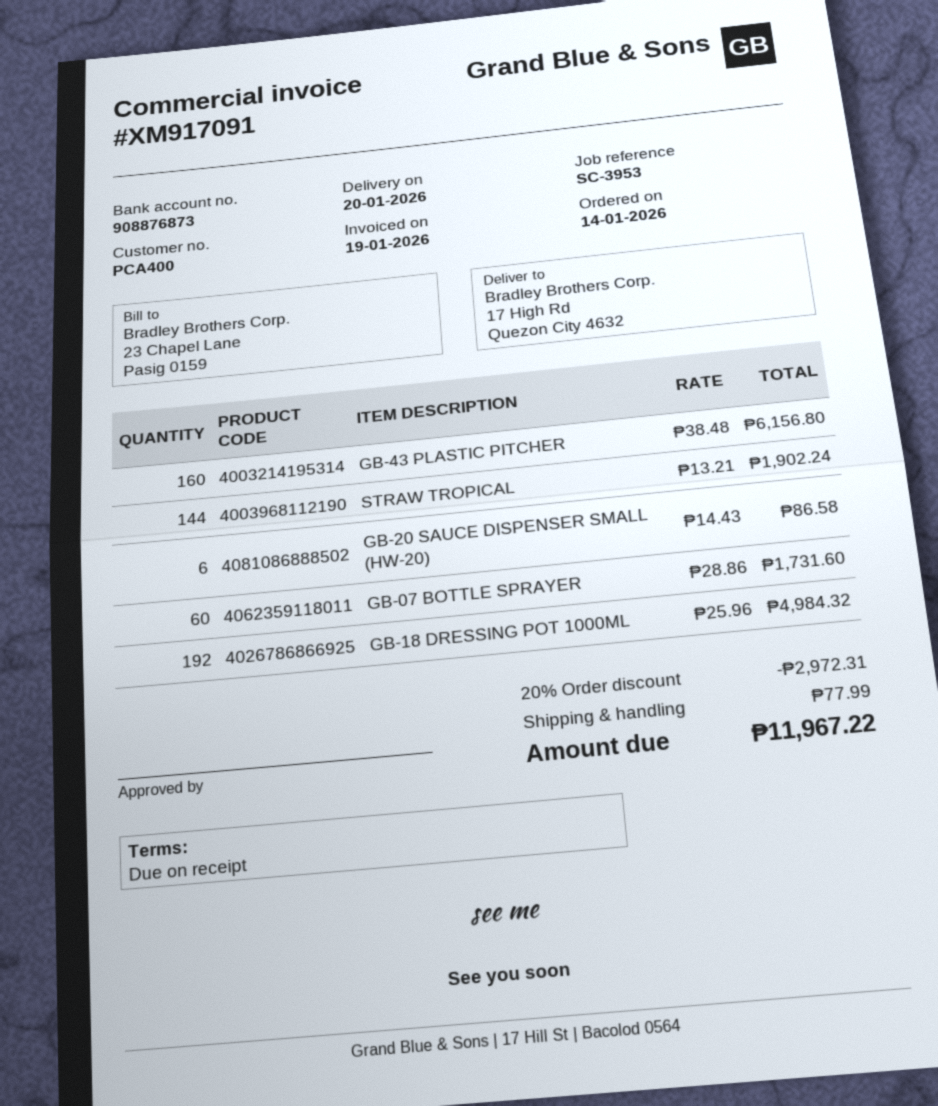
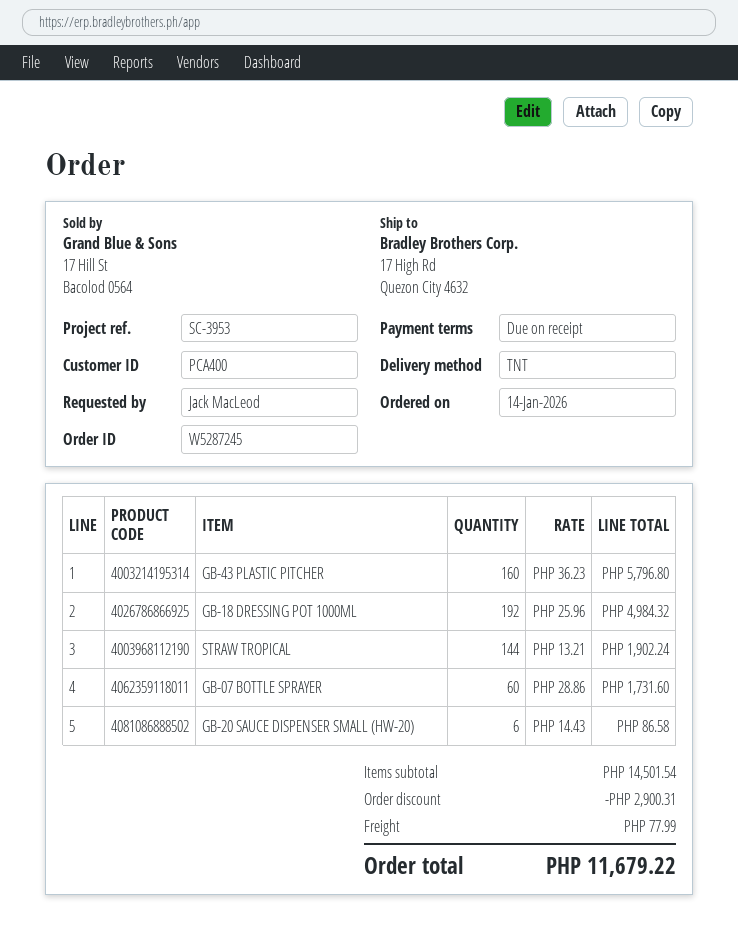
GB-43 PLASTIC PITCHER: 160 x 38.48 = 6156.80 -> 160 x 36.23 = 5796.80
discount: 2972.31 -> 2900.31
total: 11967.22 -> 11679.22

